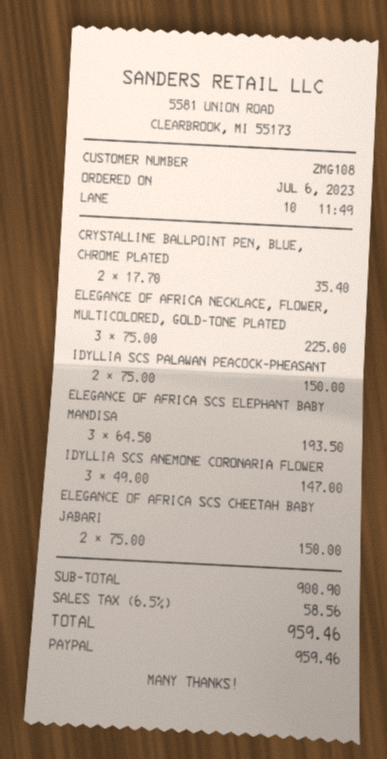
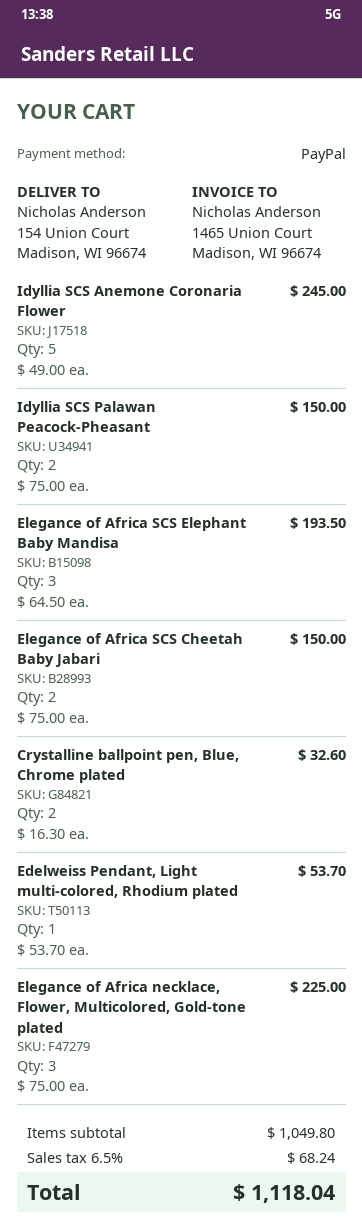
CRYSTALLINE BALLPOINT PEN, BLUE, CHROME PLATED: 2 x 17.70 = 35.40 -> 2 x 16.30 = 32.60
IDYLLIA SCS ANEMONE CORONARIA FLOWER: 3 x 49.00 = 147.00 -> 5 x 49.00 = 245.00
Edelweiss Pendant, Light multi-colored, Rhodium plated: none -> 1 x 53.70 = 53.70
subtotal: 900.90 -> 1049.80
tax: 6.5% = 58.56 -> 6.5% = 68.24
total: 959.46 -> 1118.04

